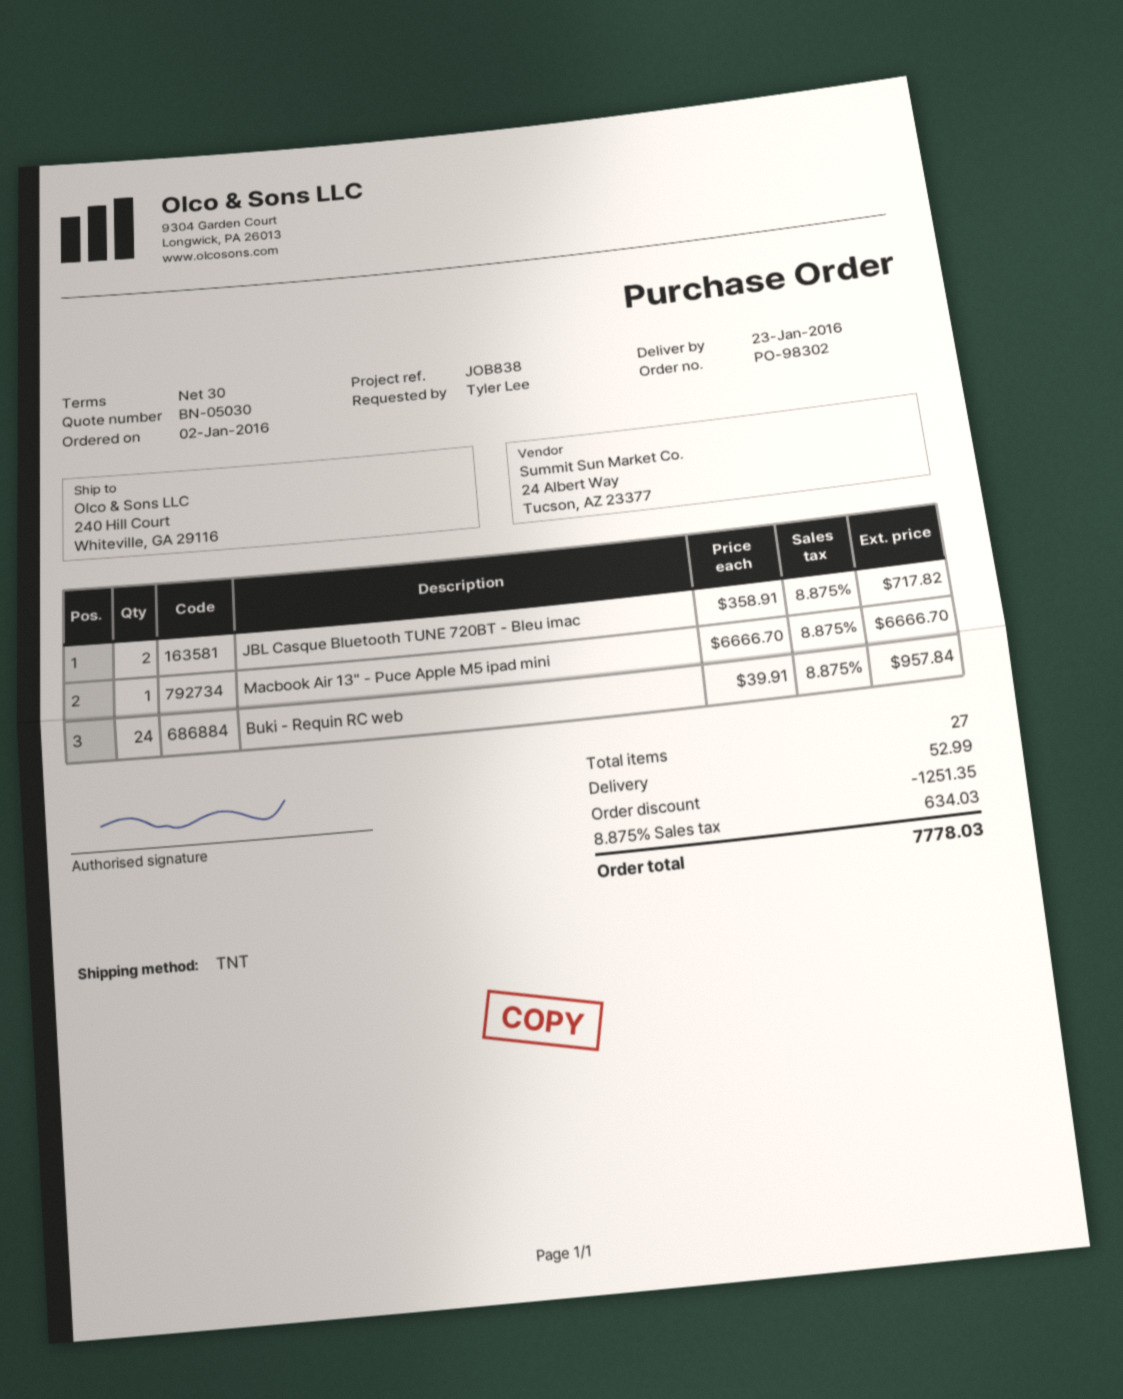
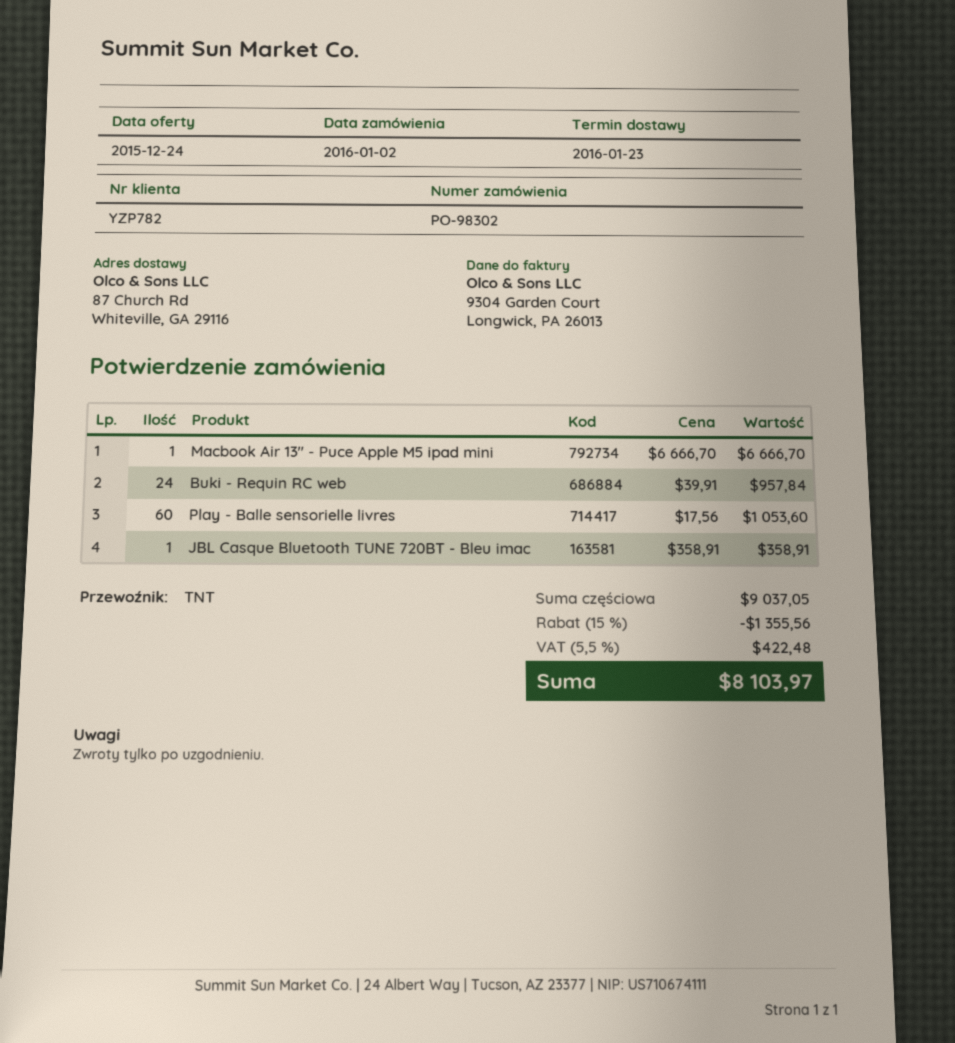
ship to: 240 Hill Court, Whiteville, GA 29116 -> 87 Church Rd, Whiteville, GA 29116
JBL Casque Bluetooth TUNE 720BT - Bleu imac: 2 x 358.91 = 717.82 -> 1 x 358.91 = 358.91
Play - Balle sensorielle livres: none -> 60 x 17.56 = 1053.60
discount: 1251.35 -> 1355.56
shipping: 52.99 -> none
tax: 8.875% = 634.03 -> 5.5% = 422.48
total: 7778.03 -> 8103.97

